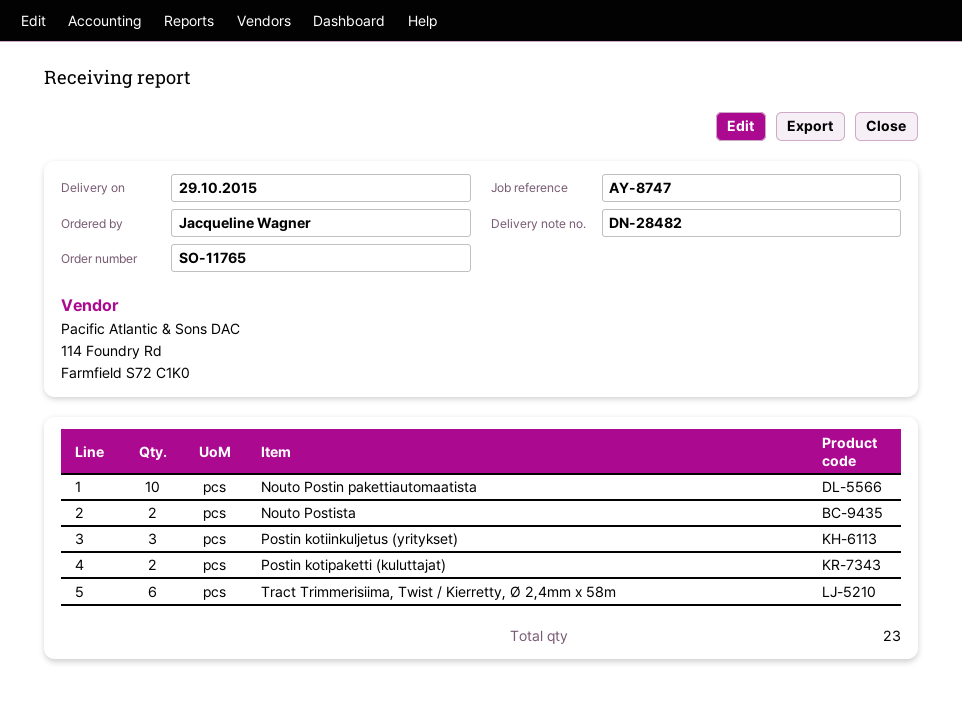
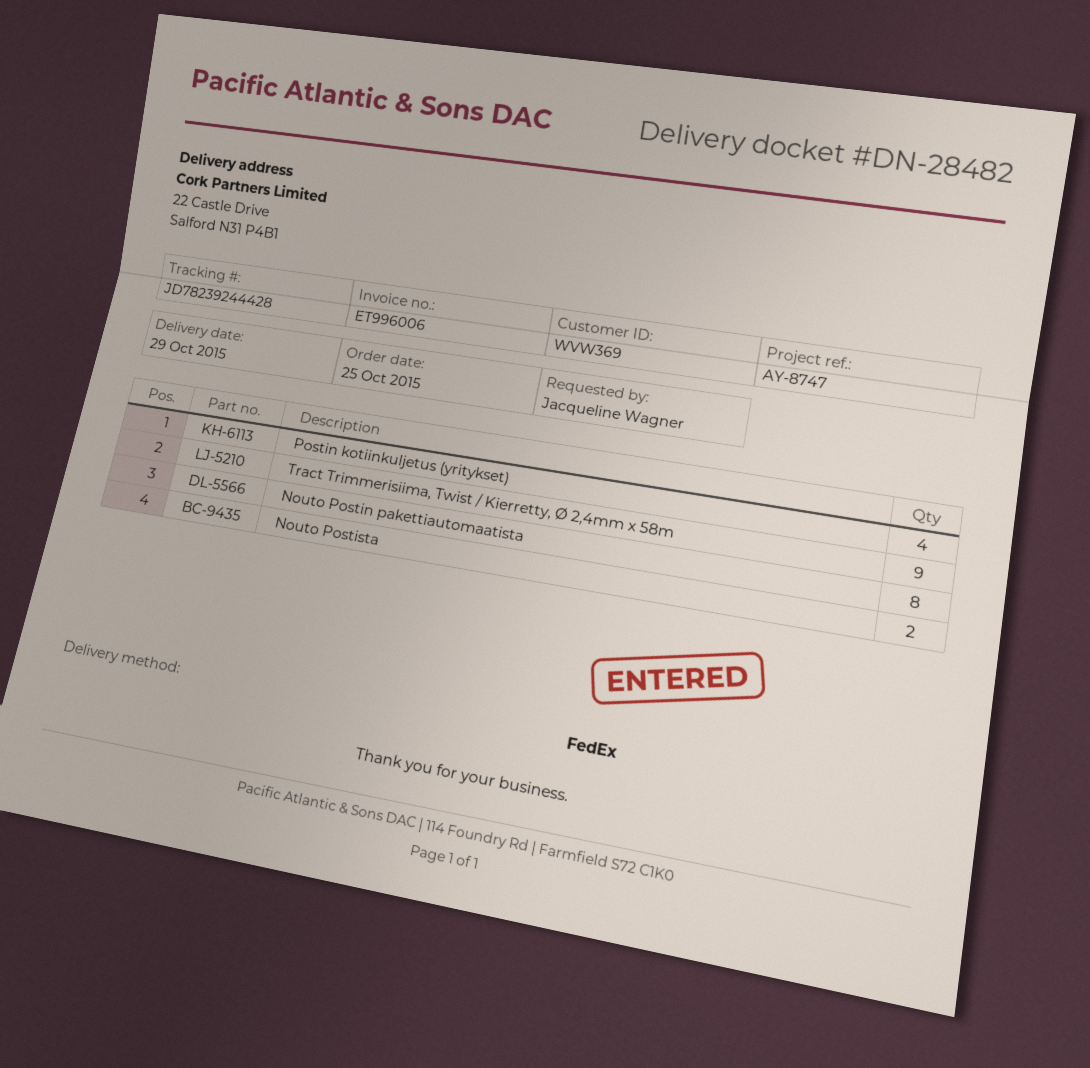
Nouto Postin pakettiautomaatista: 10 -> 8
Postin kotiinkuljetus (yritykset): 3 -> 4
Postin kotipaketti (kuluttajat): 2 -> none
Tract Trimmerisiima, Twist / Kierretty, Ø 2,4mm x 58m: 6 -> 9

